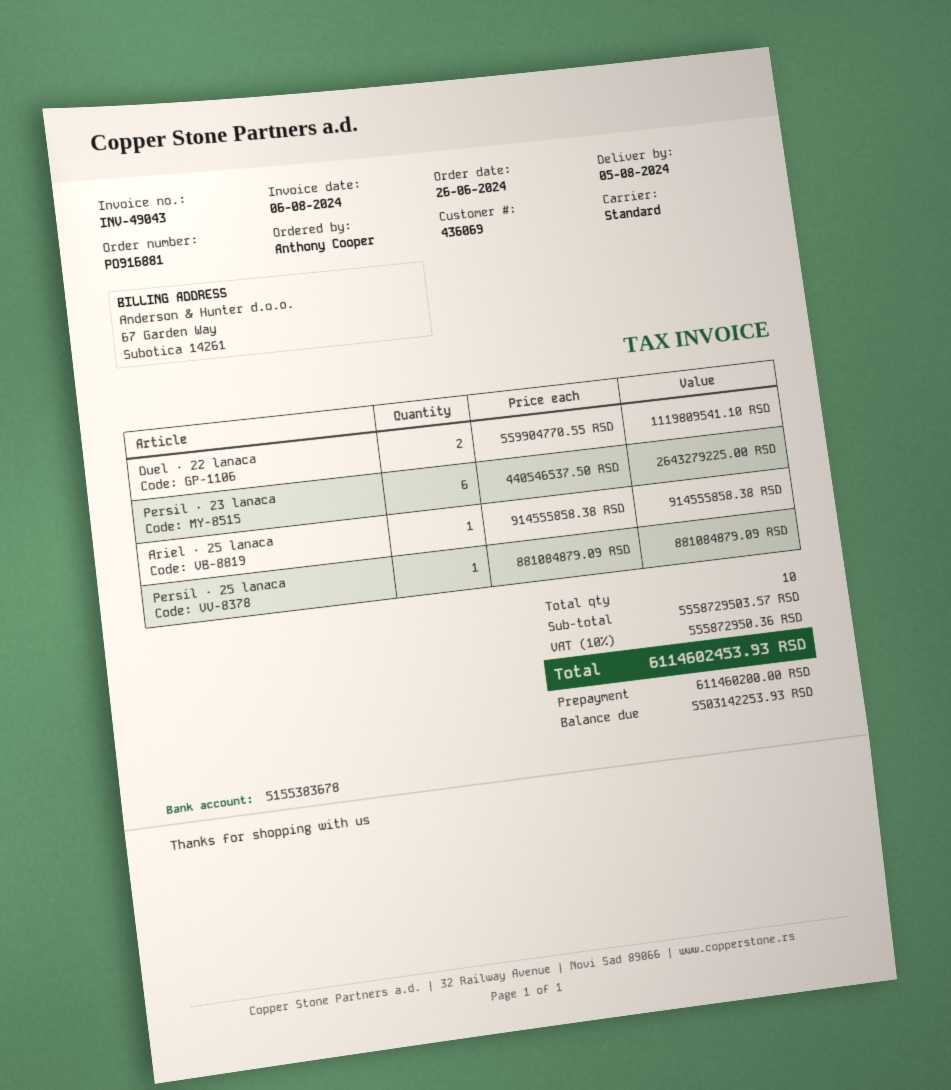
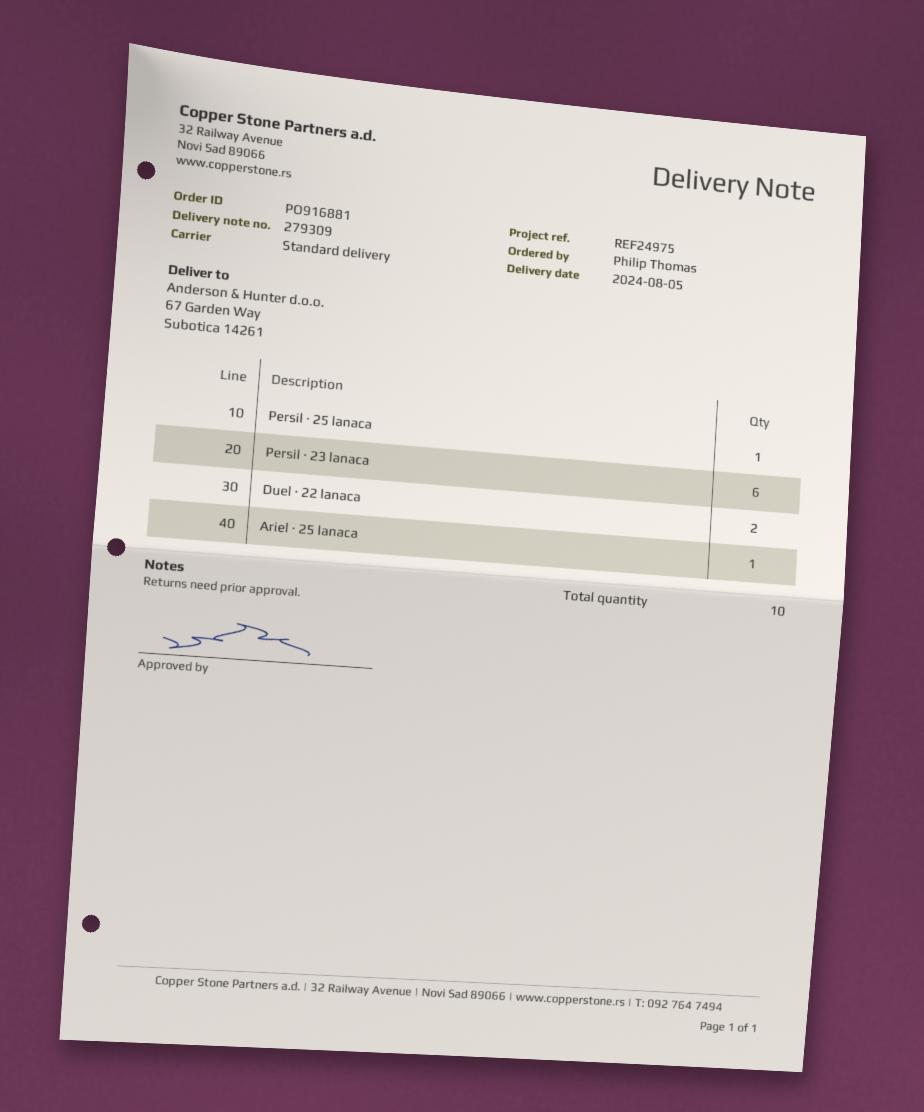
ordered by: Anthony Cooper -> Philip Thomas

